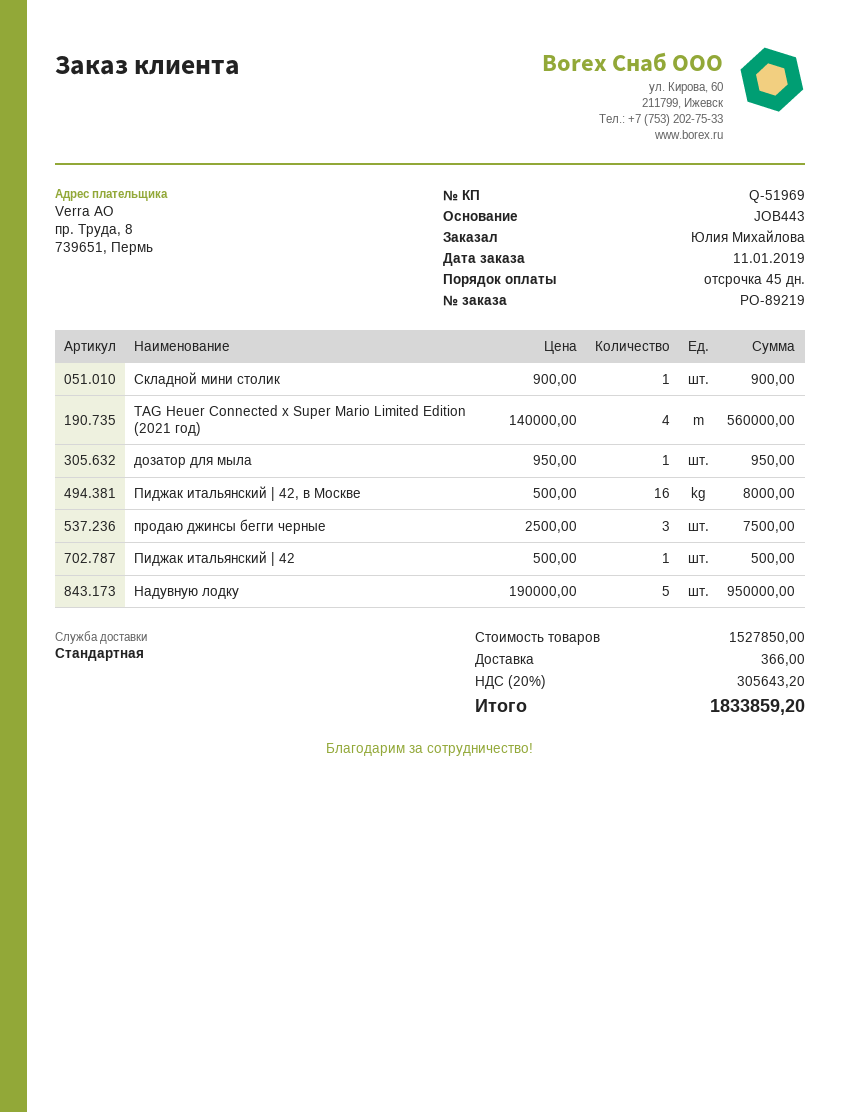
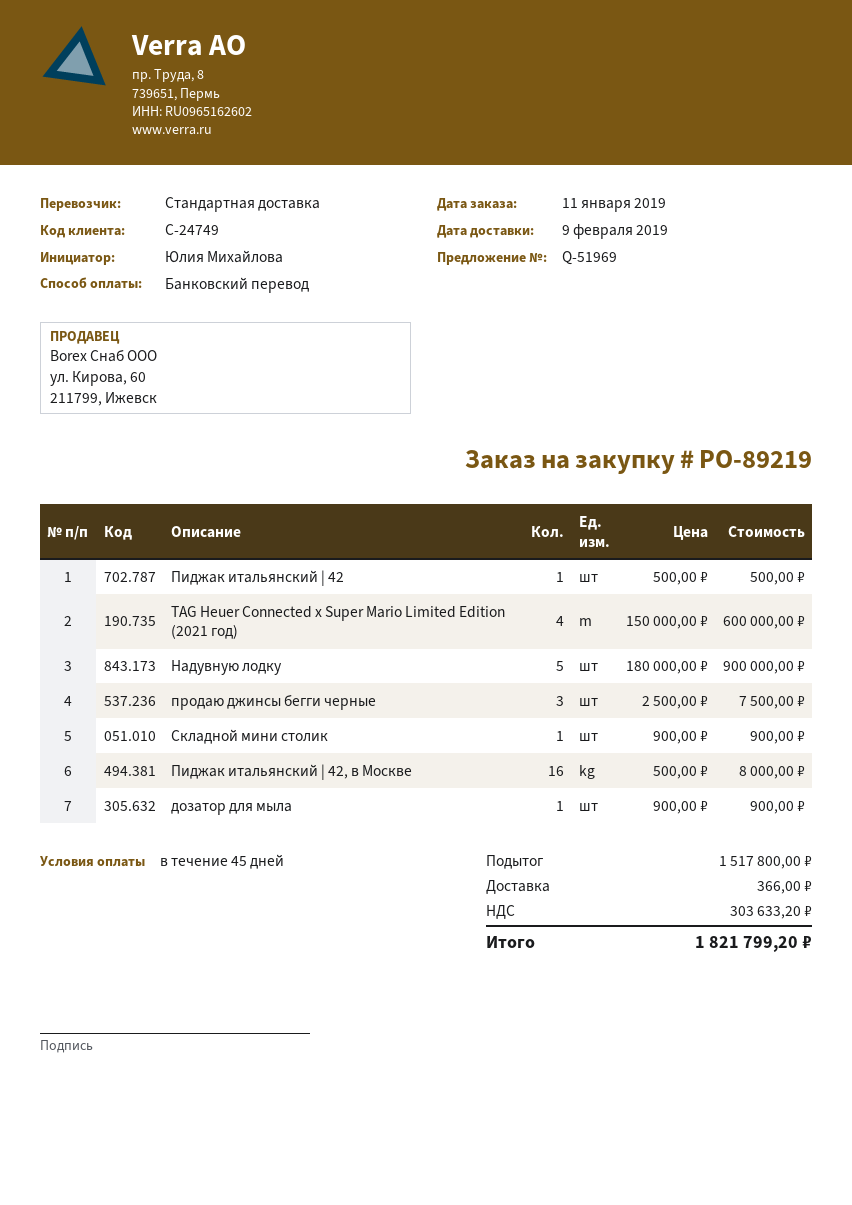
TAG Heuer Connected x Super Mario Limited Edition (2021 год): 4 x 140000.00 = 560000.00 -> 4 x 150000.00 = 600000.00
дозатор для мыла: 1 x 950.00 = 950.00 -> 1 x 900.00 = 900.00
Надувную лодку: 5 x 190000.00 = 950000.00 -> 5 x 180000.00 = 900000.00
subtotal: 1527850.00 -> 1517800.00
tax: 305643.20 -> 303633.20
total: 1833859.20 -> 1821799.20

